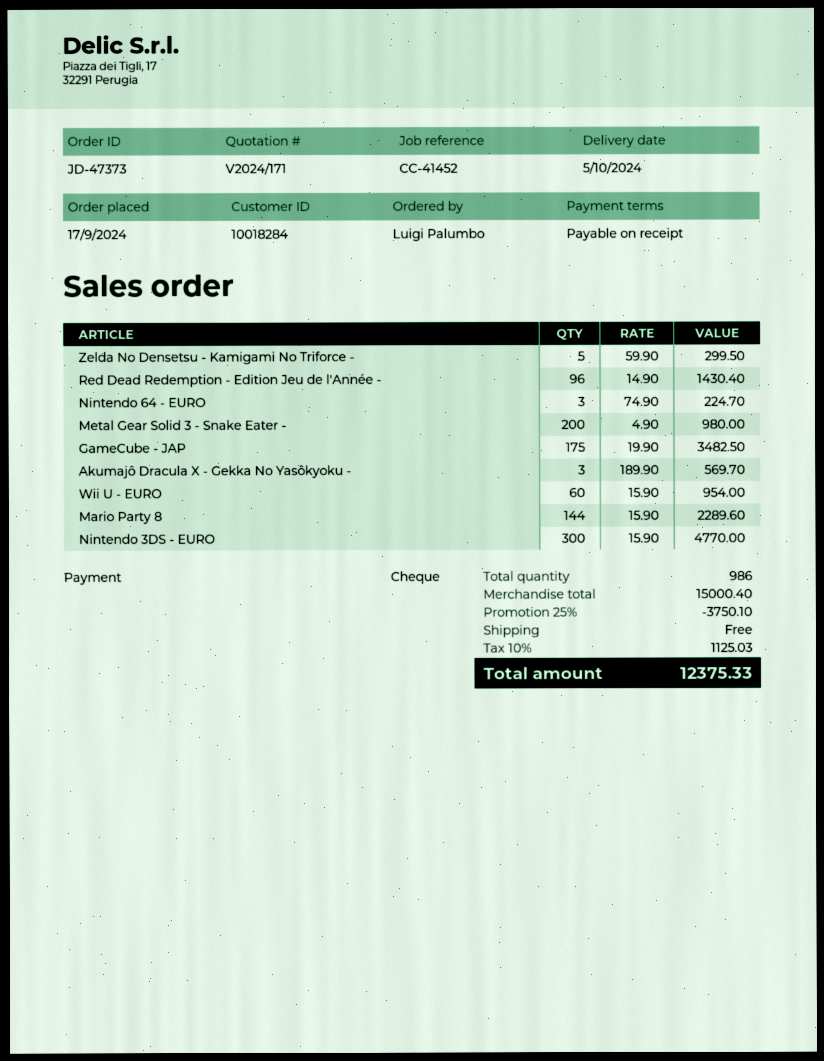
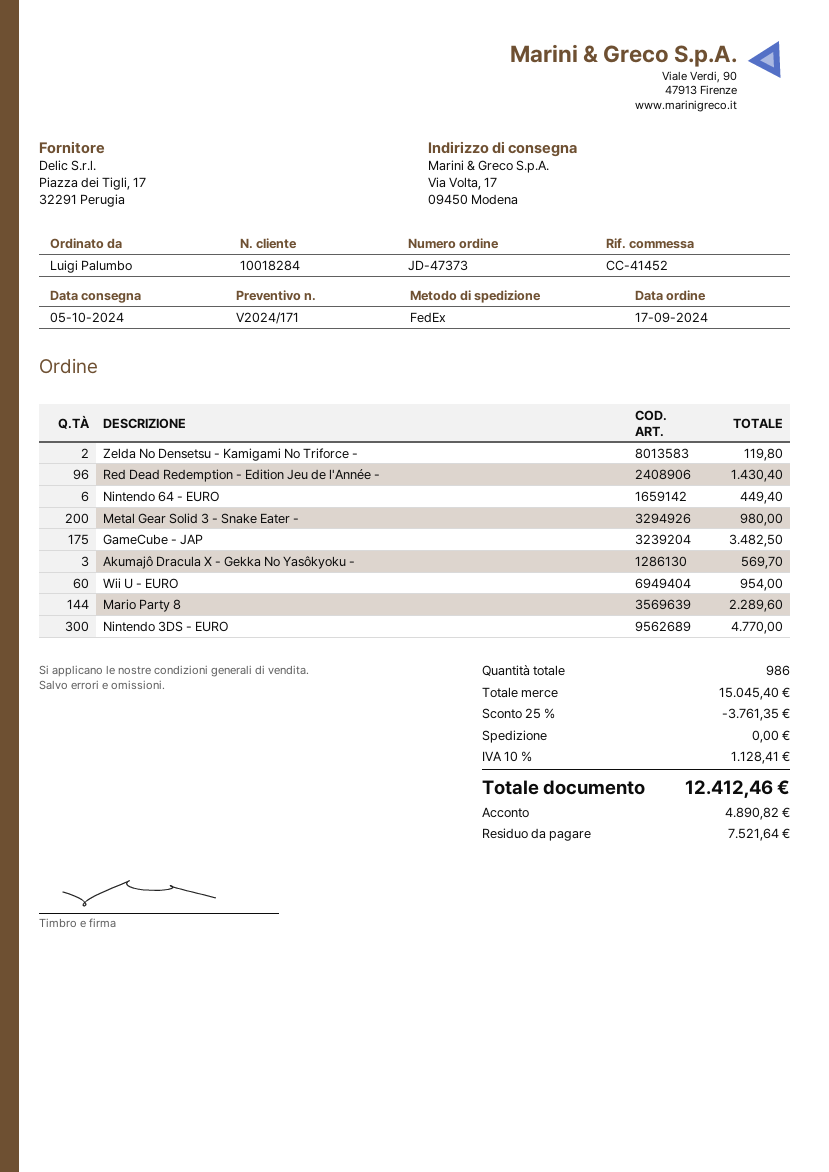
Zelda No Densetsu - Kamigami No Triforce -: 5 for 299.50 -> 2 for 119.80
Nintendo 64 - EURO: 3 for 224.70 -> 6 for 449.40
subtotal: 15000.40 -> 15045.40
discount: 25% = 3750.10 -> 25% = 3761.35
tax: 10% = 1125.03 -> 10% = 1128.41
total: 12375.33 -> 12412.46

